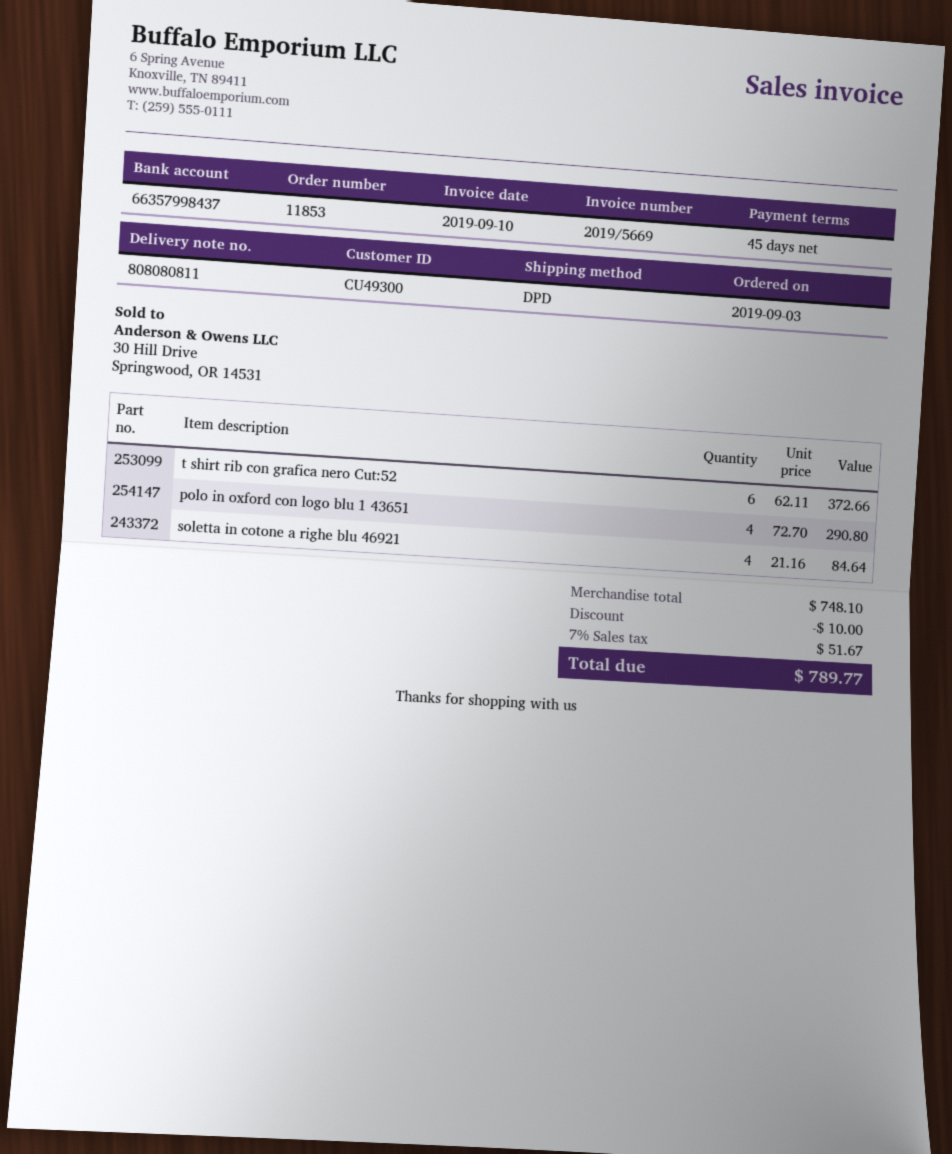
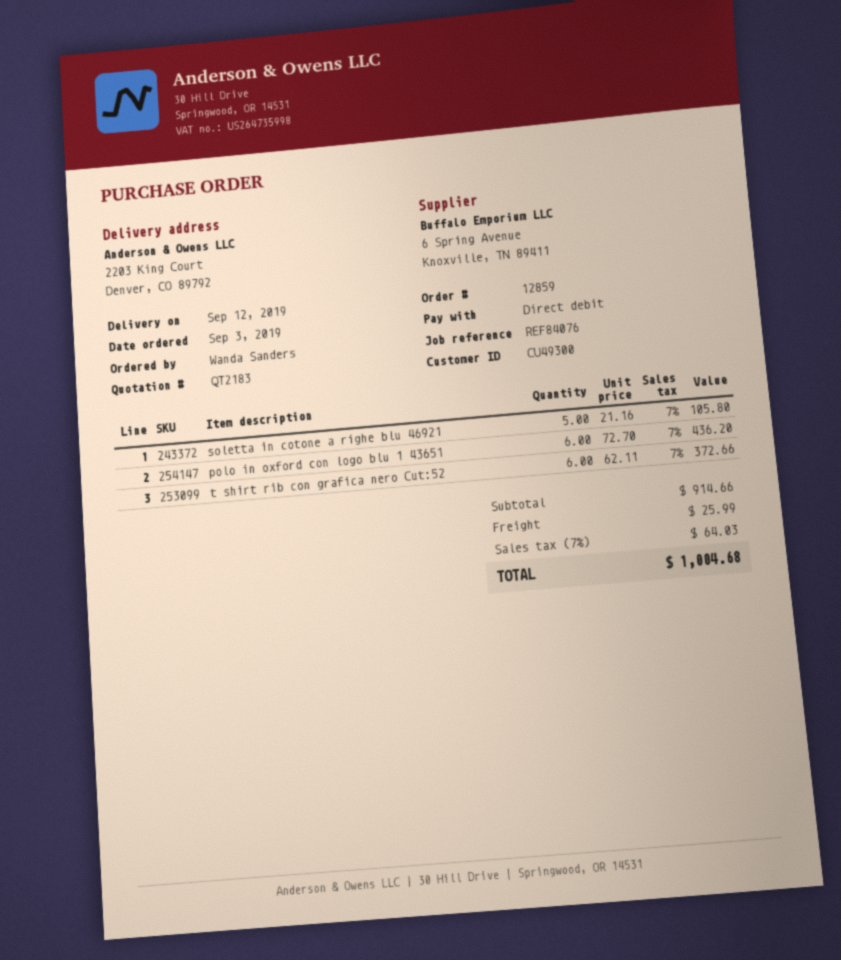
order number: 11853 -> 12859
polo in oxford con logo blu 1 43651: 4 x 72.70 = 290.80 -> 6 x 72.70 = 436.20
soletta in cotone a righe blu 46921: 4 x 21.16 = 84.64 -> 5 x 21.16 = 105.80
subtotal: 748.10 -> 914.66
discount: 10.00 -> none
shipping: none -> 25.99
tax: 7% = 51.67 -> 7% = 64.03
total: 789.77 -> 1004.68

